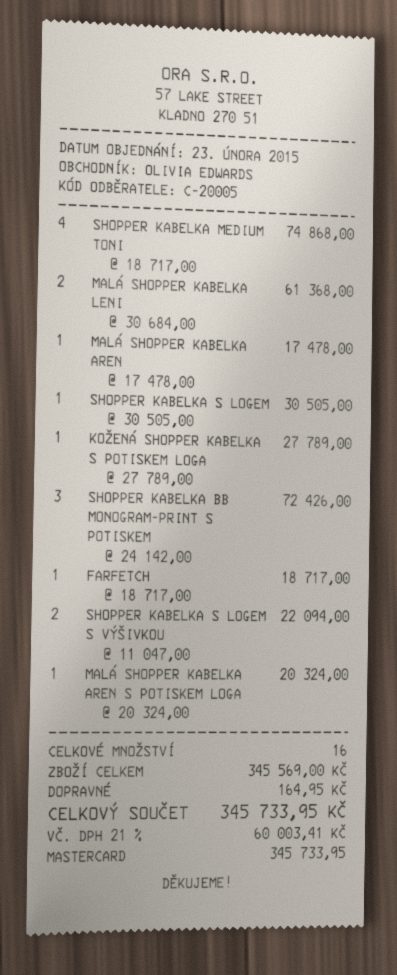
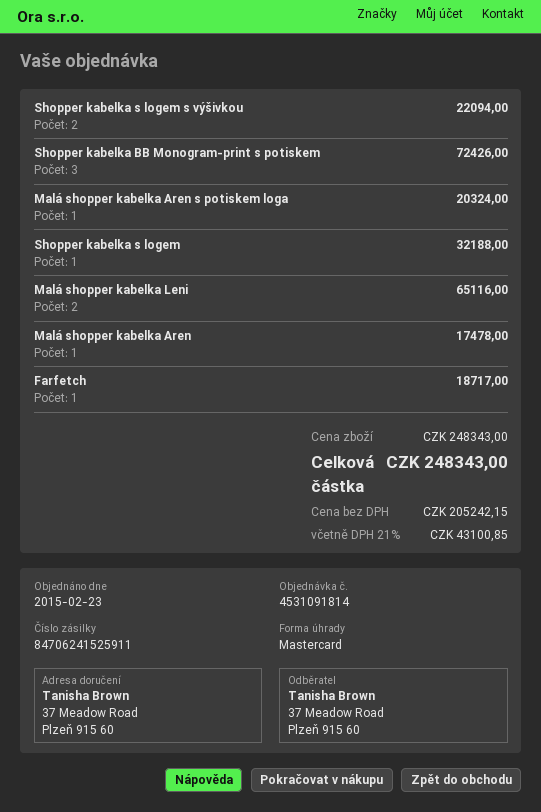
SHOPPER KABELKA MEDIUM TONI: 4 for 74868.00 -> none
MALÁ SHOPPER KABELKA LENI: 2 for 61368.00 -> 2 for 65116.00
SHOPPER KABELKA S LOGEM: 1 for 30505.00 -> 1 for 32188.00
KOŽENÁ SHOPPER KABELKA S POTISKEM LOGA: 1 for 27789.00 -> none
subtotal: 345569.00 -> 248343.00
shipping: 164.95 -> none
tax: 21% = 60003.41 -> 21% = 43100.85
total: 345733.95 -> 248343.00

